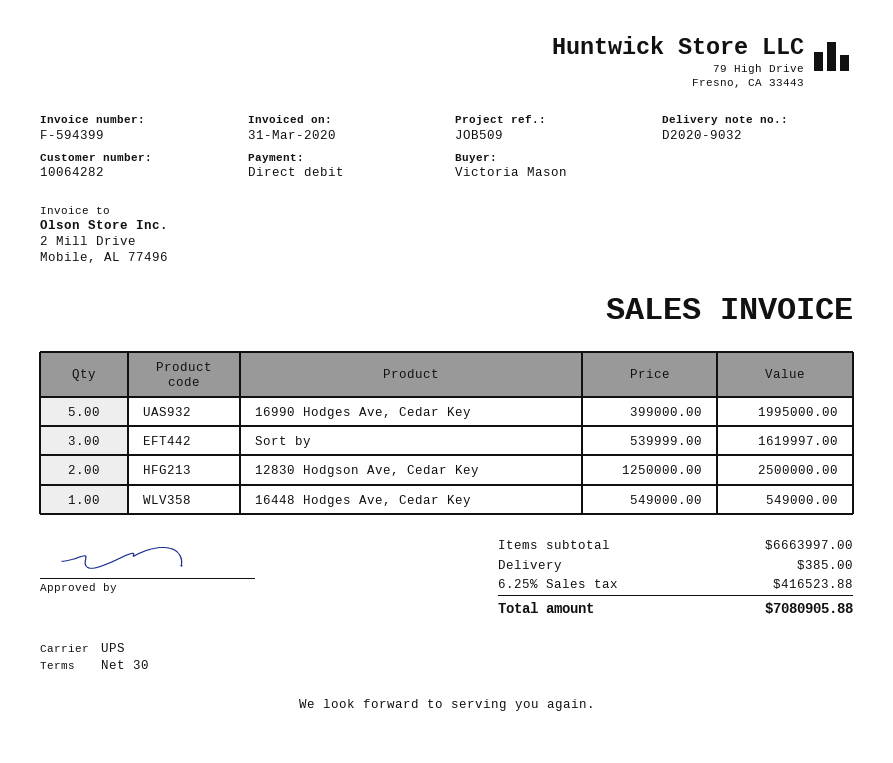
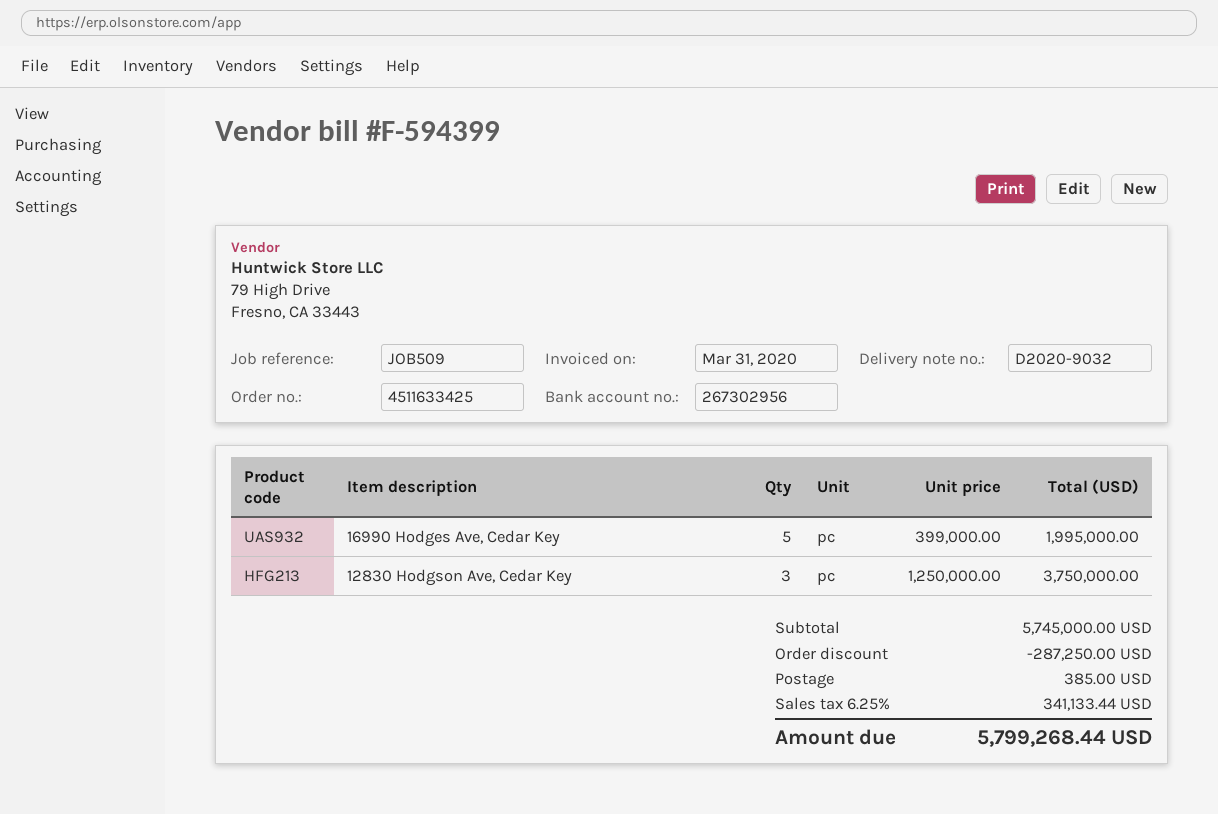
Sort by: 3 x 539999.00 = 1619997.00 -> none
12830 Hodgson Ave, Cedar Key: 2 x 1250000.00 = 2500000.00 -> 3 x 1250000.00 = 3750000.00
16448 Hodges Ave, Cedar Key: 1 x 549000.00 = 549000.00 -> none
subtotal: 6663997.00 -> 5745000.00
discount: none -> 287250.00
tax: 6.25% = 416523.88 -> 6.25% = 341133.44
total: 7080905.88 -> 5799268.44

